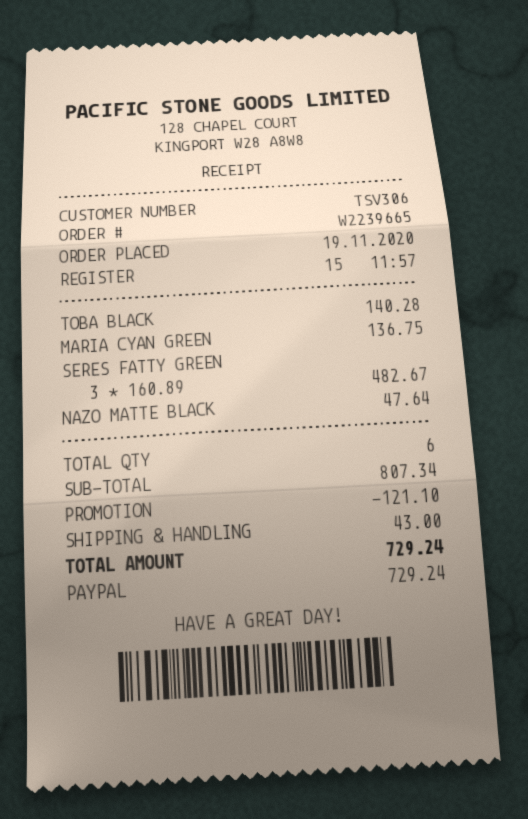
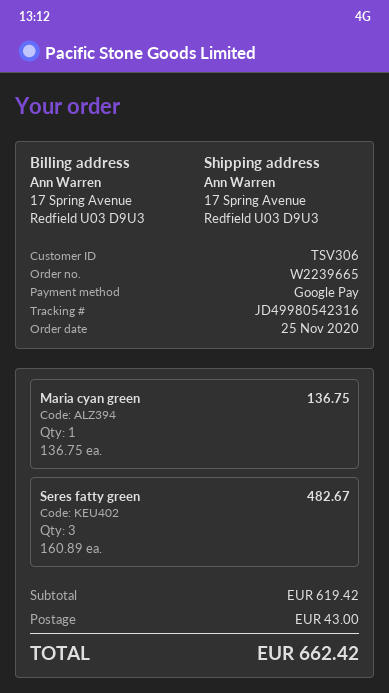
order date: 2020-11-19 -> 2020-11-25
payment method: PayPal -> Google Pay
TOBA BLACK: 1 x 140.28 = 140.28 -> none
NAZO MATTE BLACK: 1 x 47.64 = 47.64 -> none
subtotal: 807.34 -> 619.42
discount: 121.10 -> none
total: 729.24 -> 662.42

